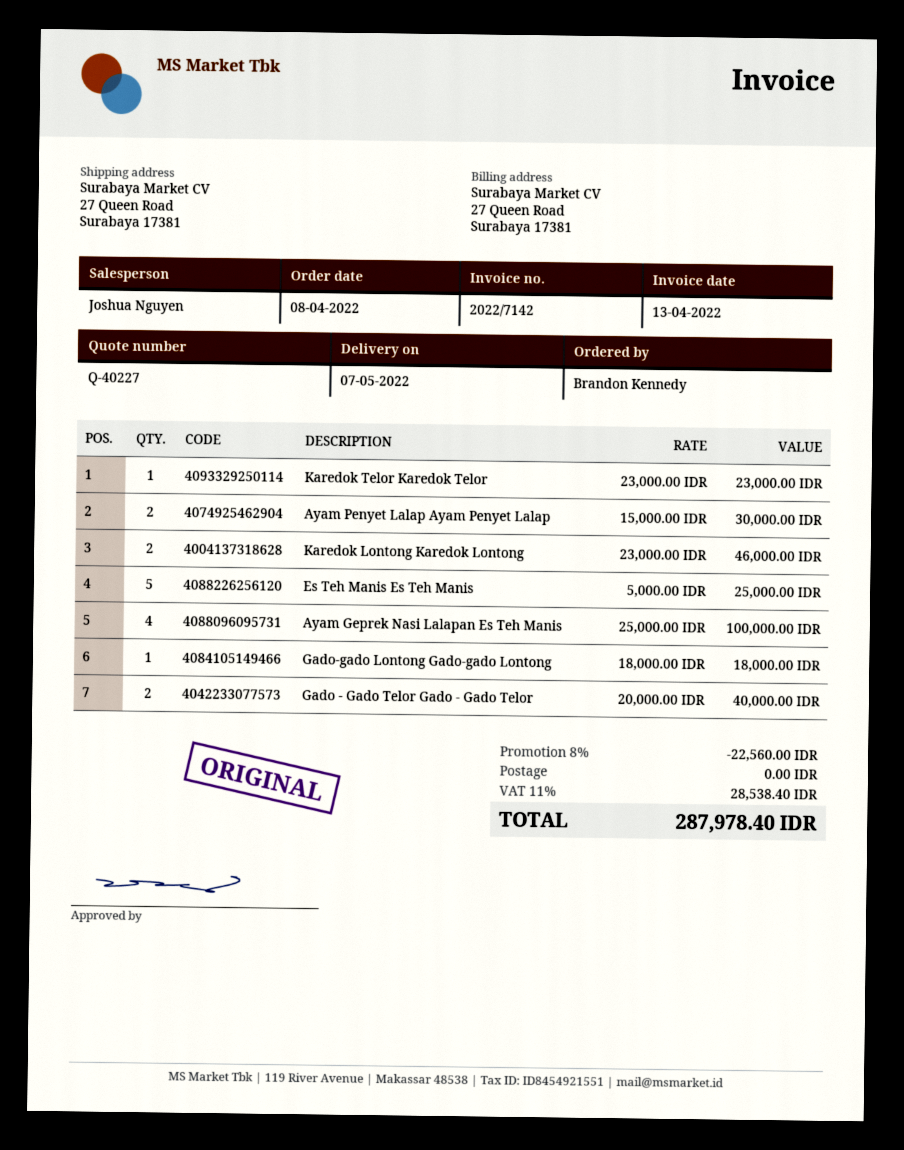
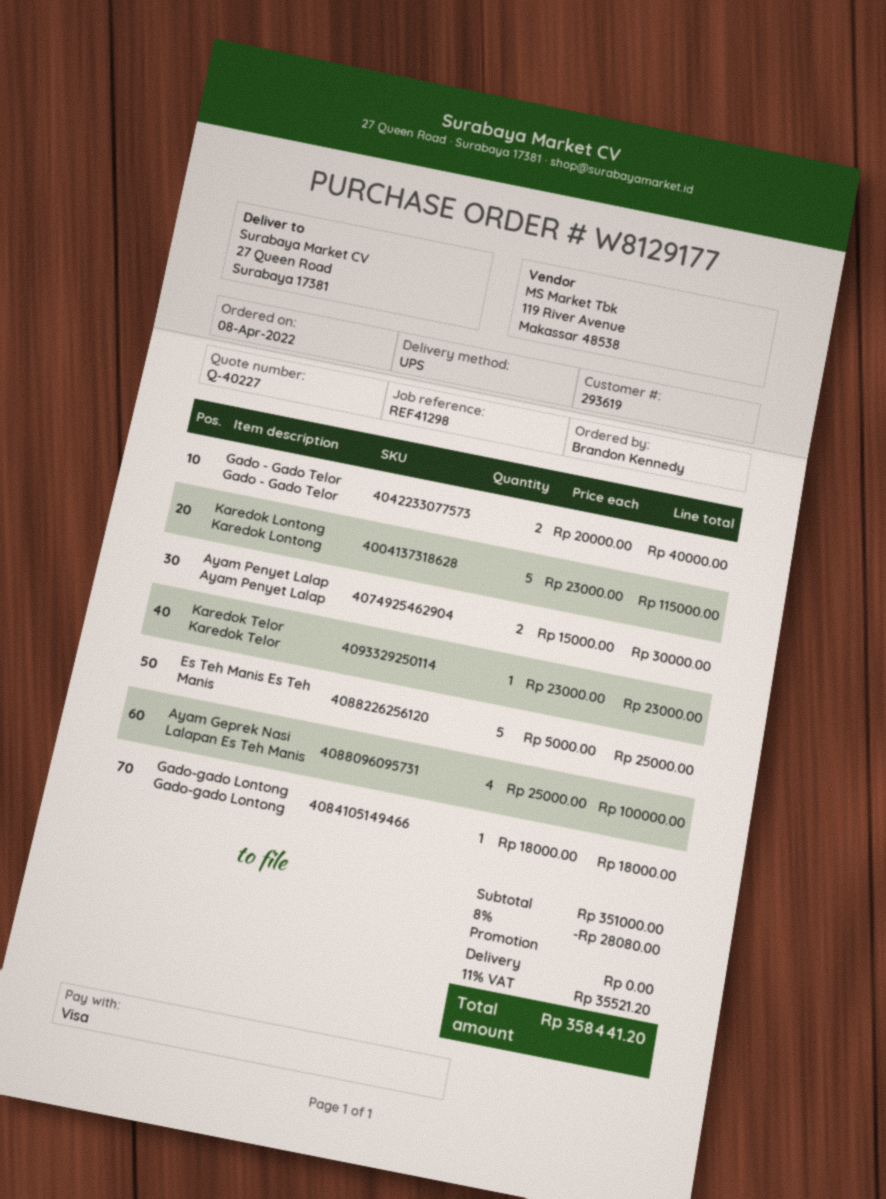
Karedok Lontong Karedok Lontong: 2 x 23000.00 = 46000.00 -> 5 x 23000.00 = 115000.00
discount: 8% = 22560.00 -> 8% = 28080.00
tax: 11% = 28538.40 -> 11% = 35521.20
total: 287978.40 -> 358441.20

